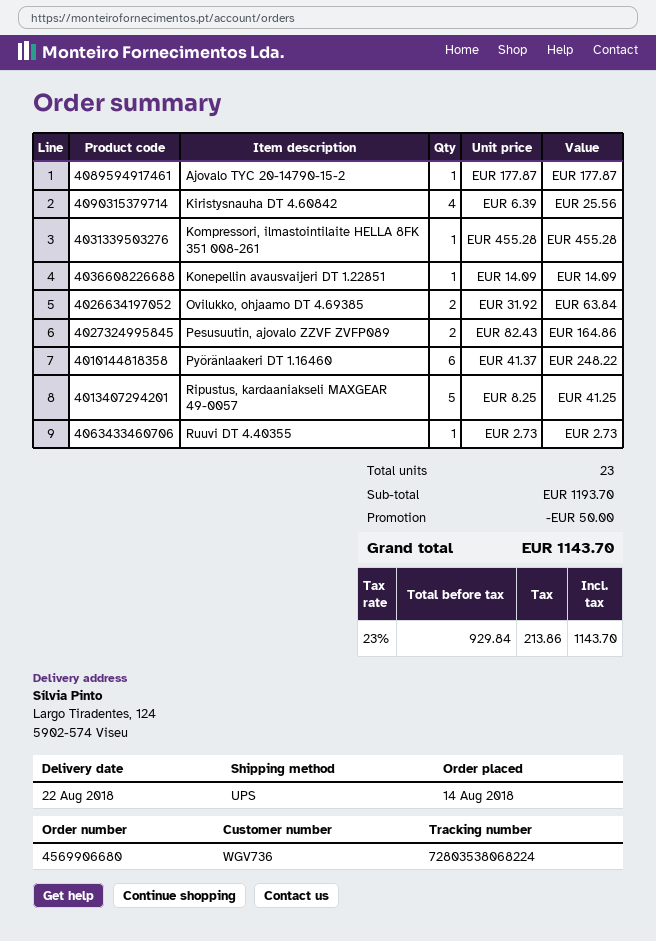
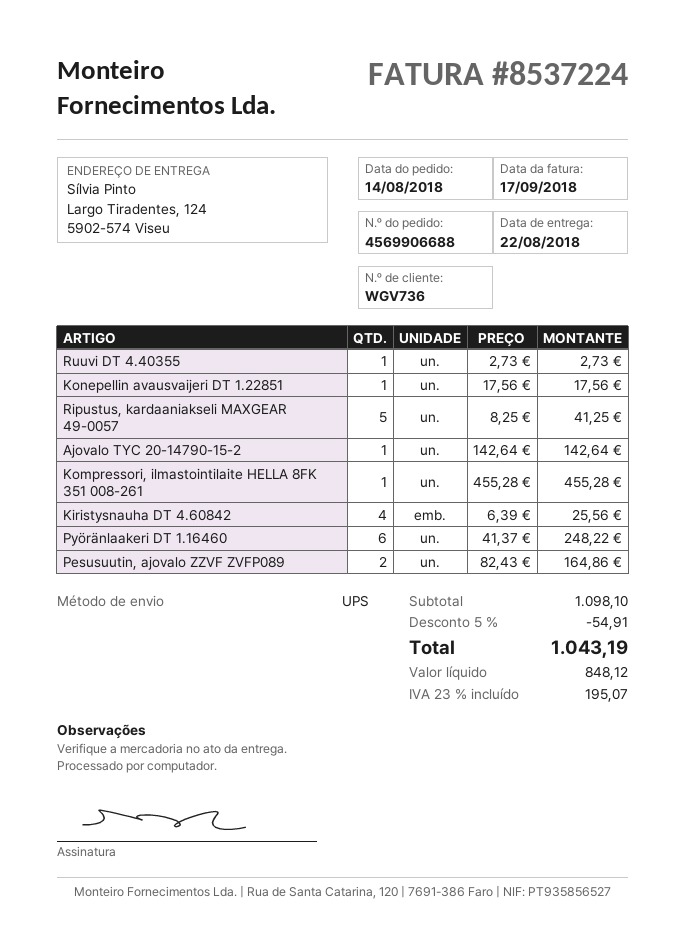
order number: 4569906680 -> 4569906688
Ajovalo TYC 20-14790-15-2: 1 x 177.87 = 177.87 -> 1 x 142.64 = 142.64
Konepellin avausvaijeri DT 1.22851: 1 x 14.09 = 14.09 -> 1 x 17.56 = 17.56
Ovilukko, ohjaamo DT 4.69385: 2 x 31.92 = 63.84 -> none
subtotal: 1193.70 -> 1098.10
discount: 50.00 -> 54.91
net: 929.84 -> 848.12
tax: 23% = 213.86 -> 23% = 195.07
total: 1143.70 -> 1043.19

